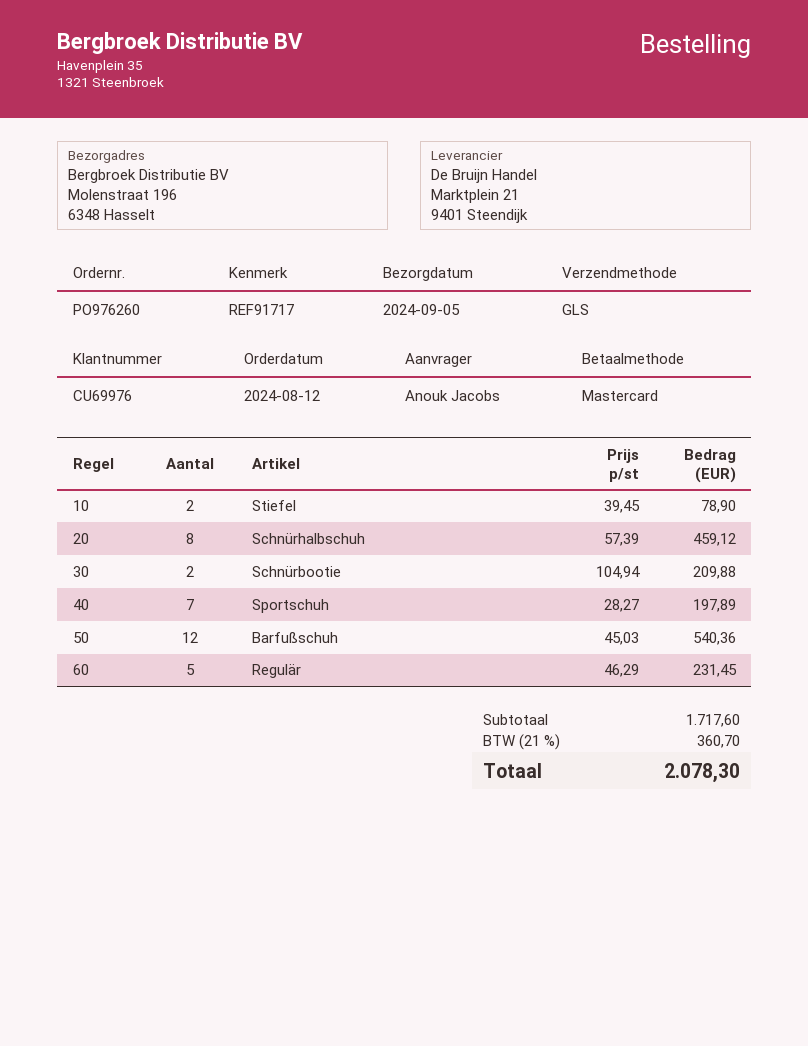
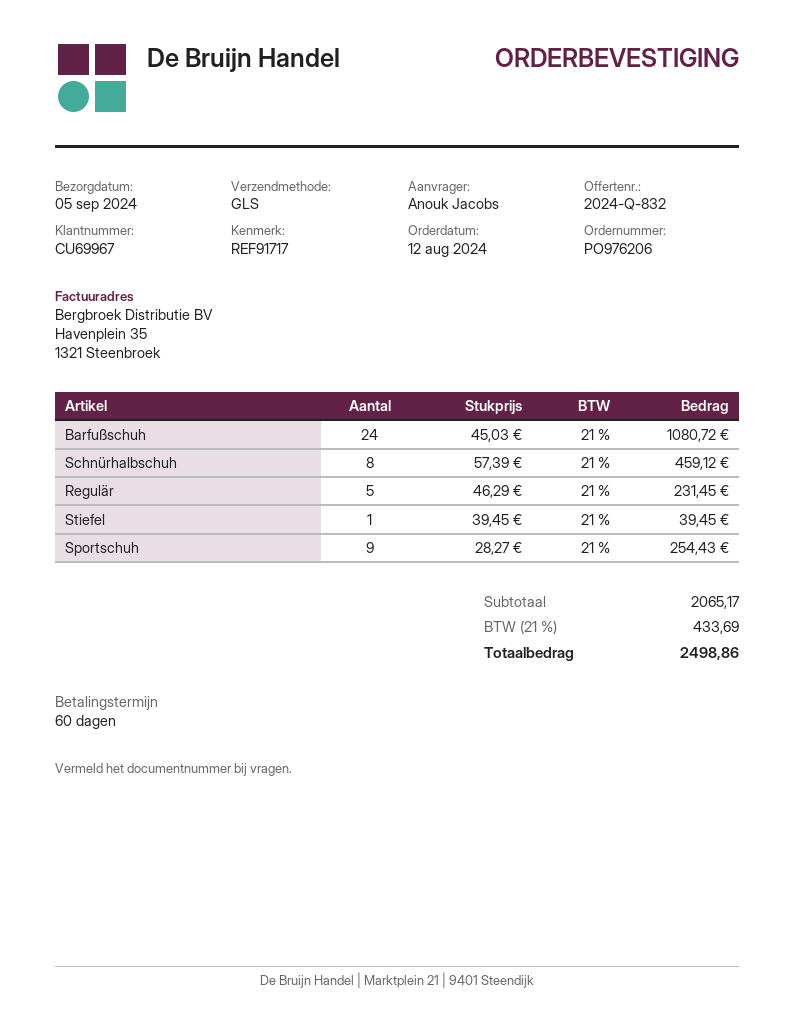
order number: PO976260 -> PO976206
customer number: CU69976 -> CU69967
Stiefel: 2 x 39.45 = 78.90 -> 1 x 39.45 = 39.45
Schnürbootie: 2 x 104.94 = 209.88 -> none
Sportschuh: 7 x 28.27 = 197.89 -> 9 x 28.27 = 254.43
Barfußschuh: 12 x 45.03 = 540.36 -> 24 x 45.03 = 1080.72
subtotal: 1717.60 -> 2065.17
tax: 21% = 360.70 -> 21% = 433.69
total: 2078.30 -> 2498.86

